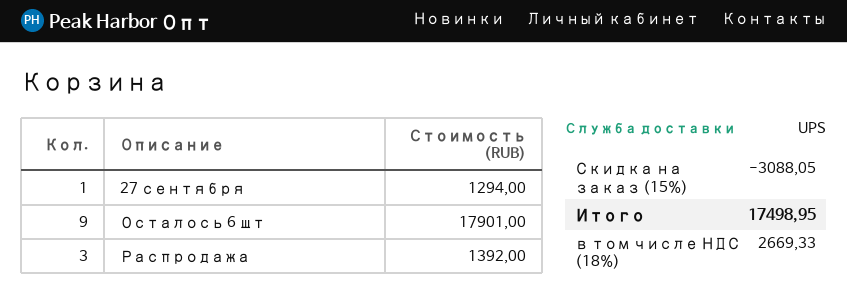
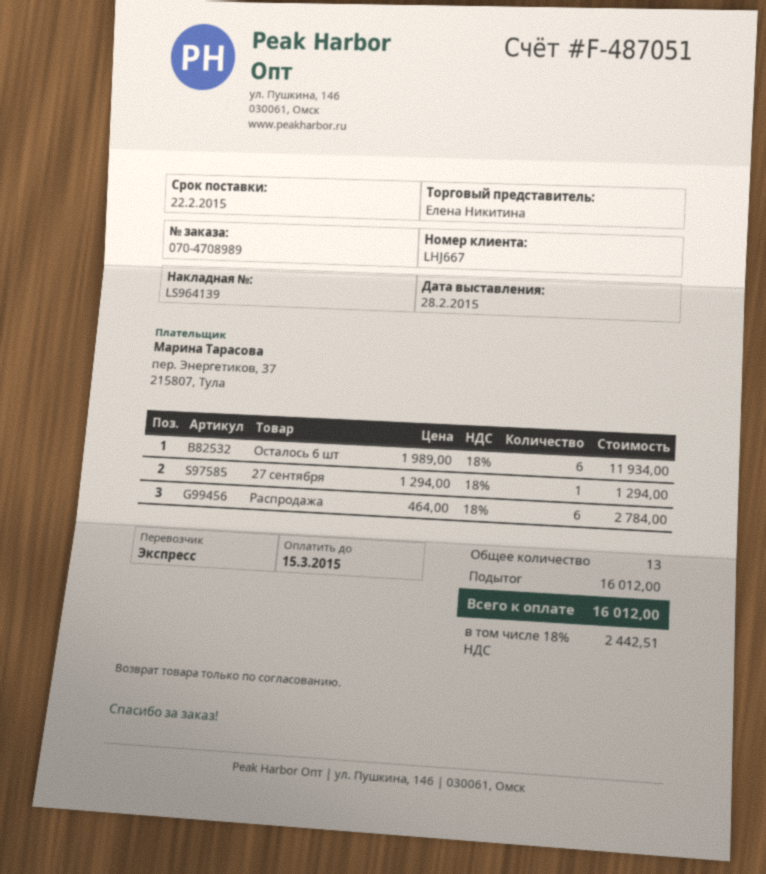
shipping method: UPS -> express
Осталось 6 шт: 9 for 17901.00 -> 6 for 11934.00
Распродажа: 3 for 1392.00 -> 6 for 2784.00
discount: 15% = 3088.05 -> none
tax: 18% = 2669.33 -> 18% = 2442.51
total: 17498.95 -> 16012.00

